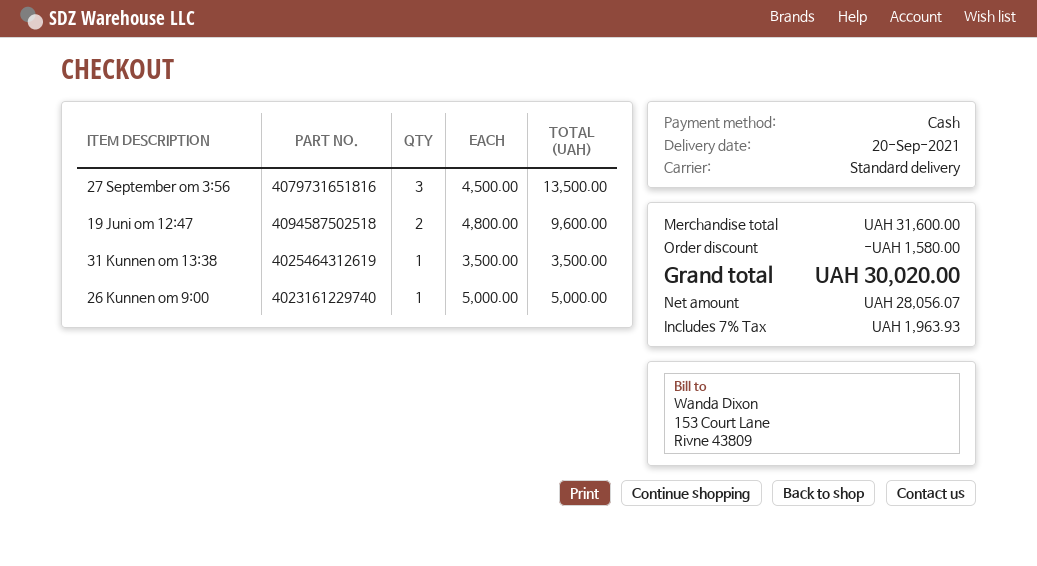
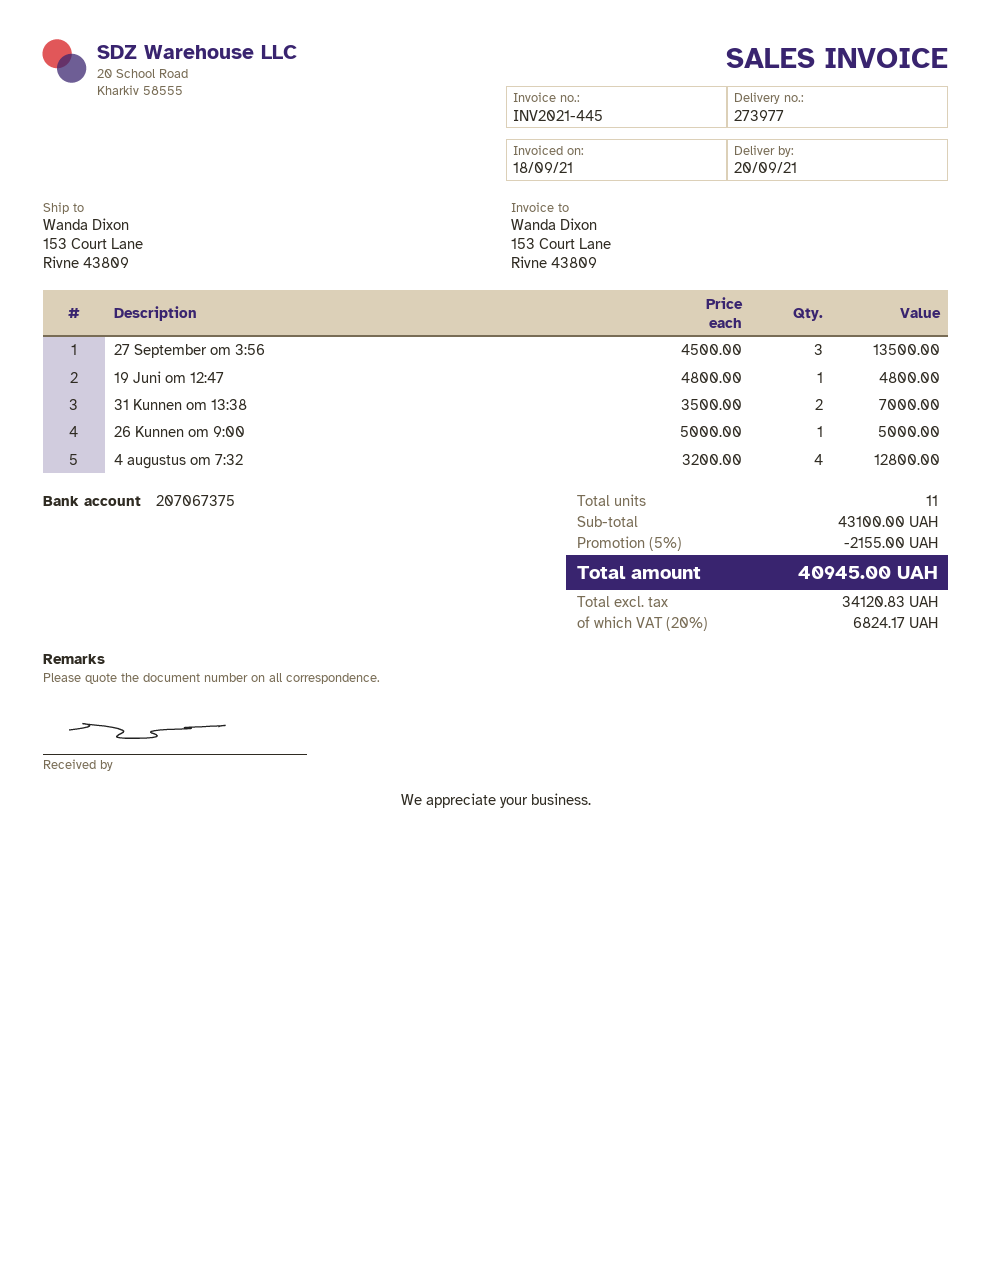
19 Juni om 12:47: 2 x 4800.00 = 9600.00 -> 1 x 4800.00 = 4800.00
31 Kunnen om 13:38: 1 x 3500.00 = 3500.00 -> 2 x 3500.00 = 7000.00
4 augustus om 7:32: none -> 4 x 3200.00 = 12800.00
subtotal: 31600.00 -> 43100.00
discount: 1580.00 -> 2155.00
net: 28056.07 -> 34120.83
tax: 7% = 1963.93 -> 20% = 6824.17
total: 30020.00 -> 40945.00

